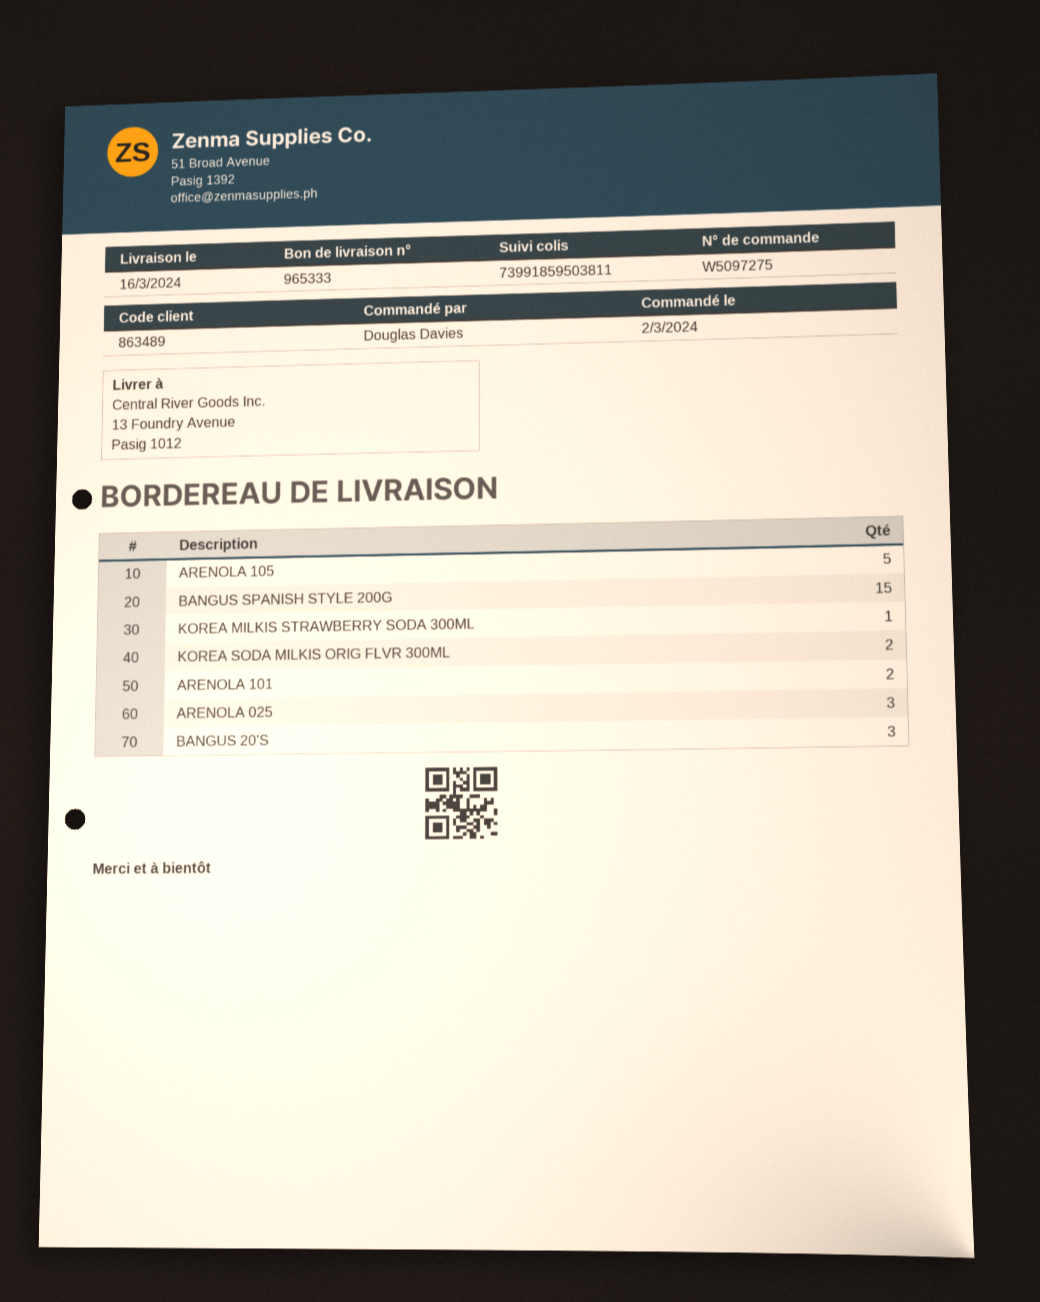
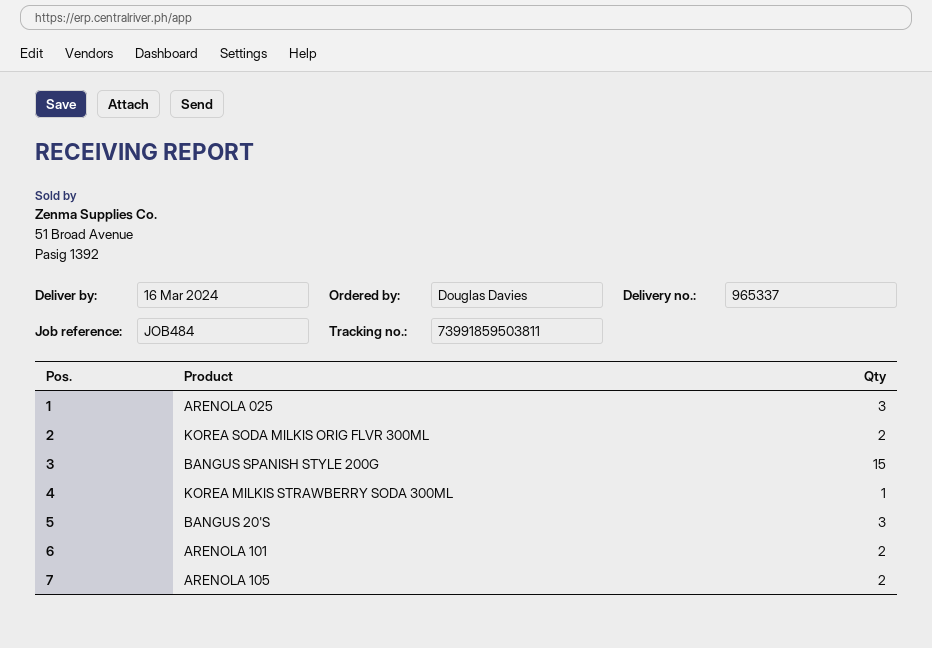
delivery note number: 965333 -> 965337
ARENOLA 105: 5 -> 2

